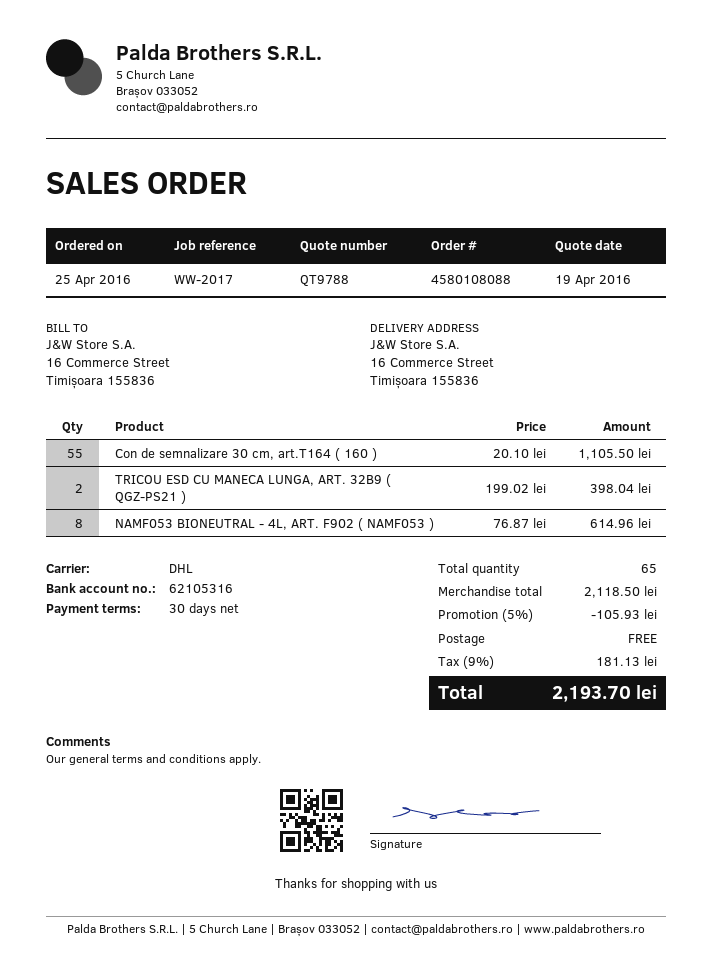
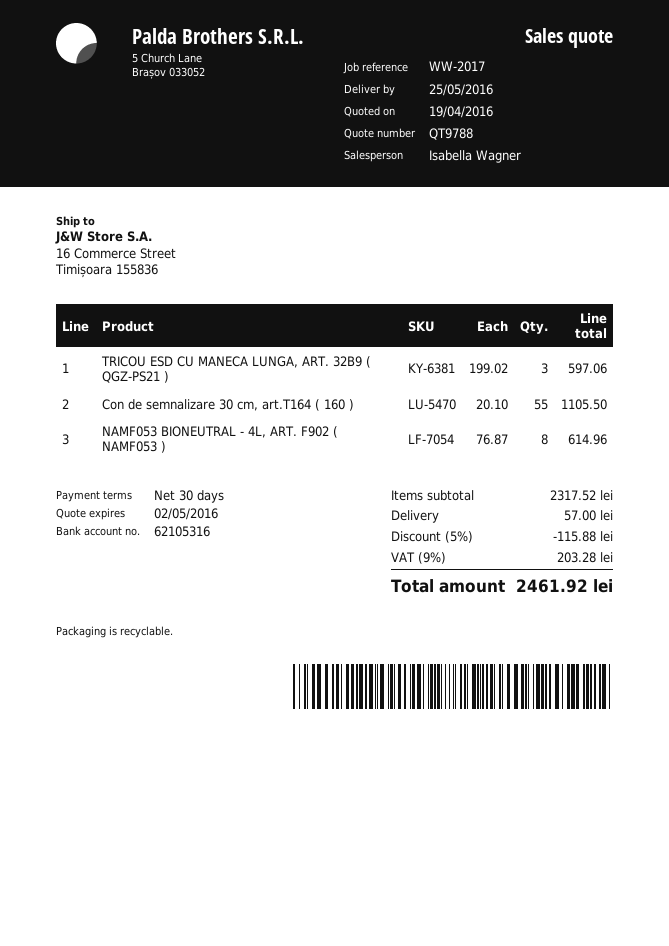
TRICOU ESD CU MANECA LUNGA, ART. 32B9 ( QGZ-PS21 ): 2 x 199.02 = 398.04 -> 3 x 199.02 = 597.06
subtotal: 2118.50 -> 2317.52
discount: 5% = 105.93 -> 5% = 115.88
shipping: 0.00 -> 57.00
tax: 9% = 181.13 -> 9% = 203.28
total: 2193.70 -> 2461.92

